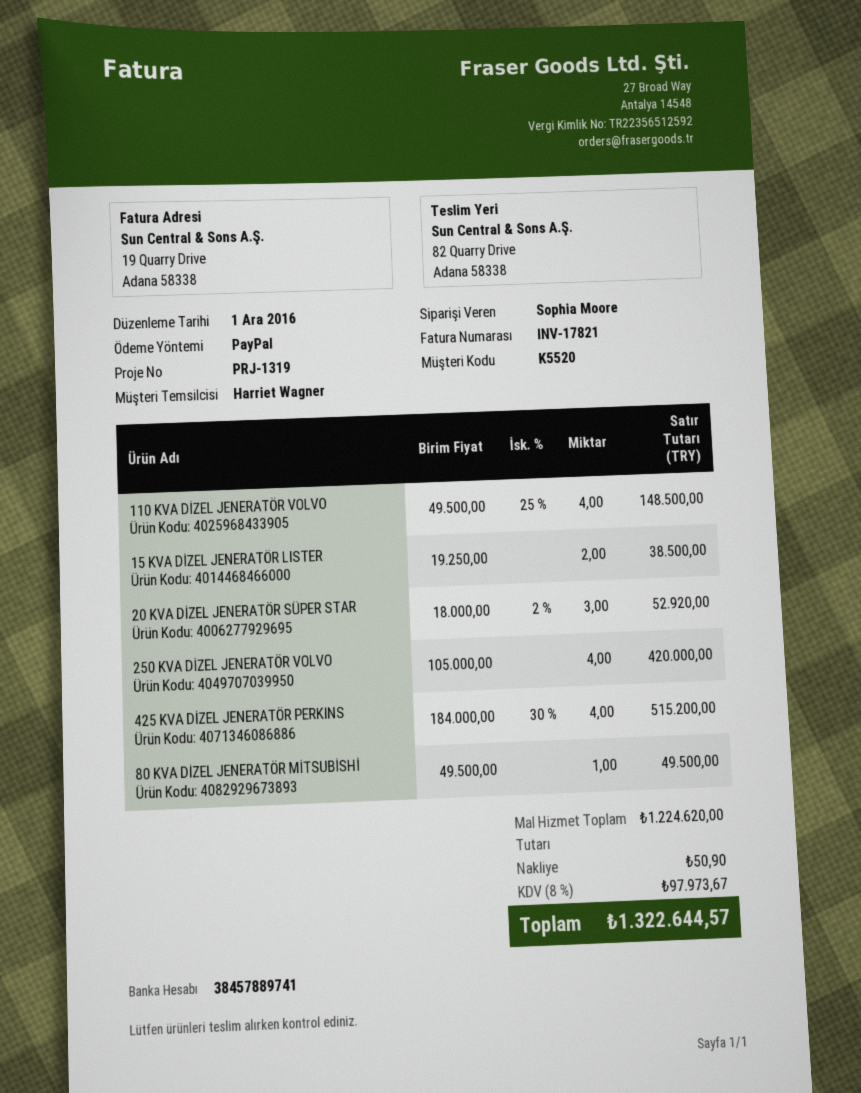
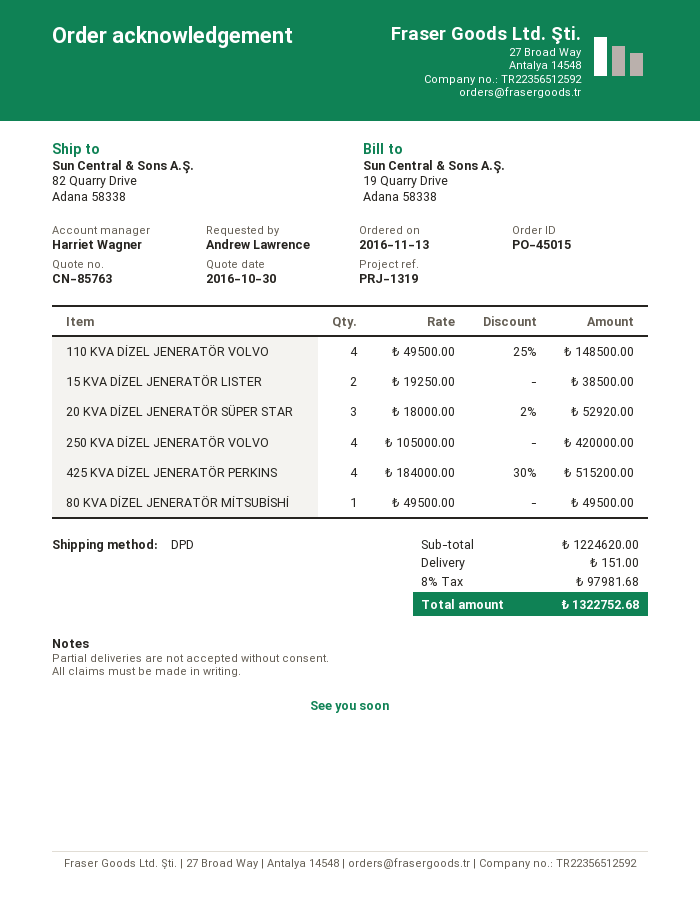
ordered by: Sophia Moore -> Andrew Lawrence
shipping: 50.90 -> 151.00
tax: 8% = 97973.67 -> 8% = 97981.68
total: 1322644.57 -> 1322752.68

